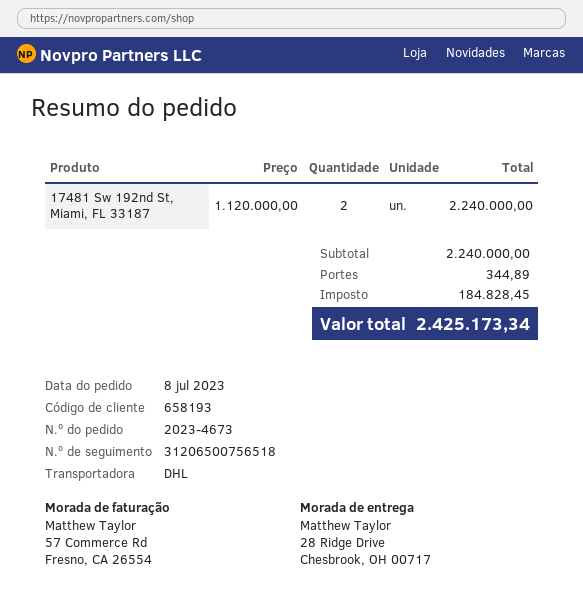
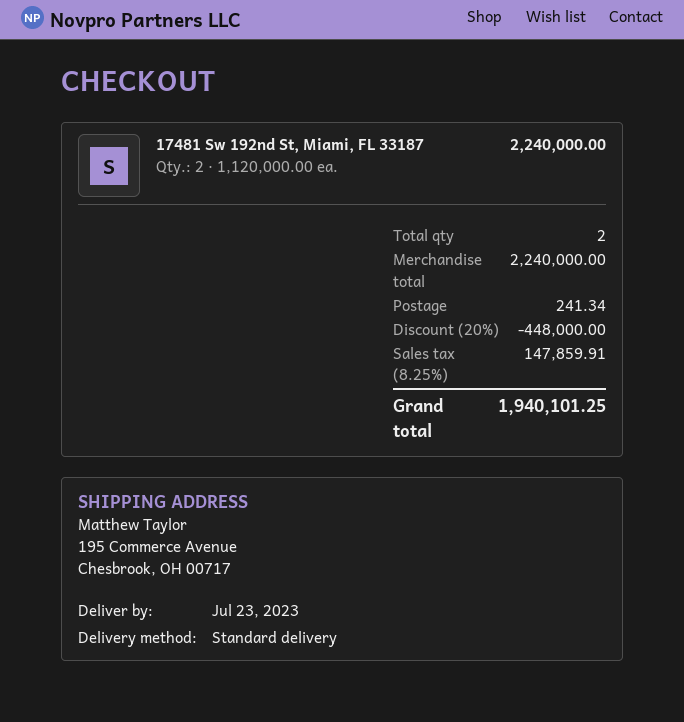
shipping method: DHL -> standard
ship to: 28 Ridge Drive, Chesbrook, OH 00717 -> 195 Commerce Avenue, Chesbrook, OH 00717
discount: none -> 20% = 448000.00
shipping: 344.89 -> 241.34
tax: 184828.45 -> 147859.91
total: 2425173.34 -> 1940101.25

